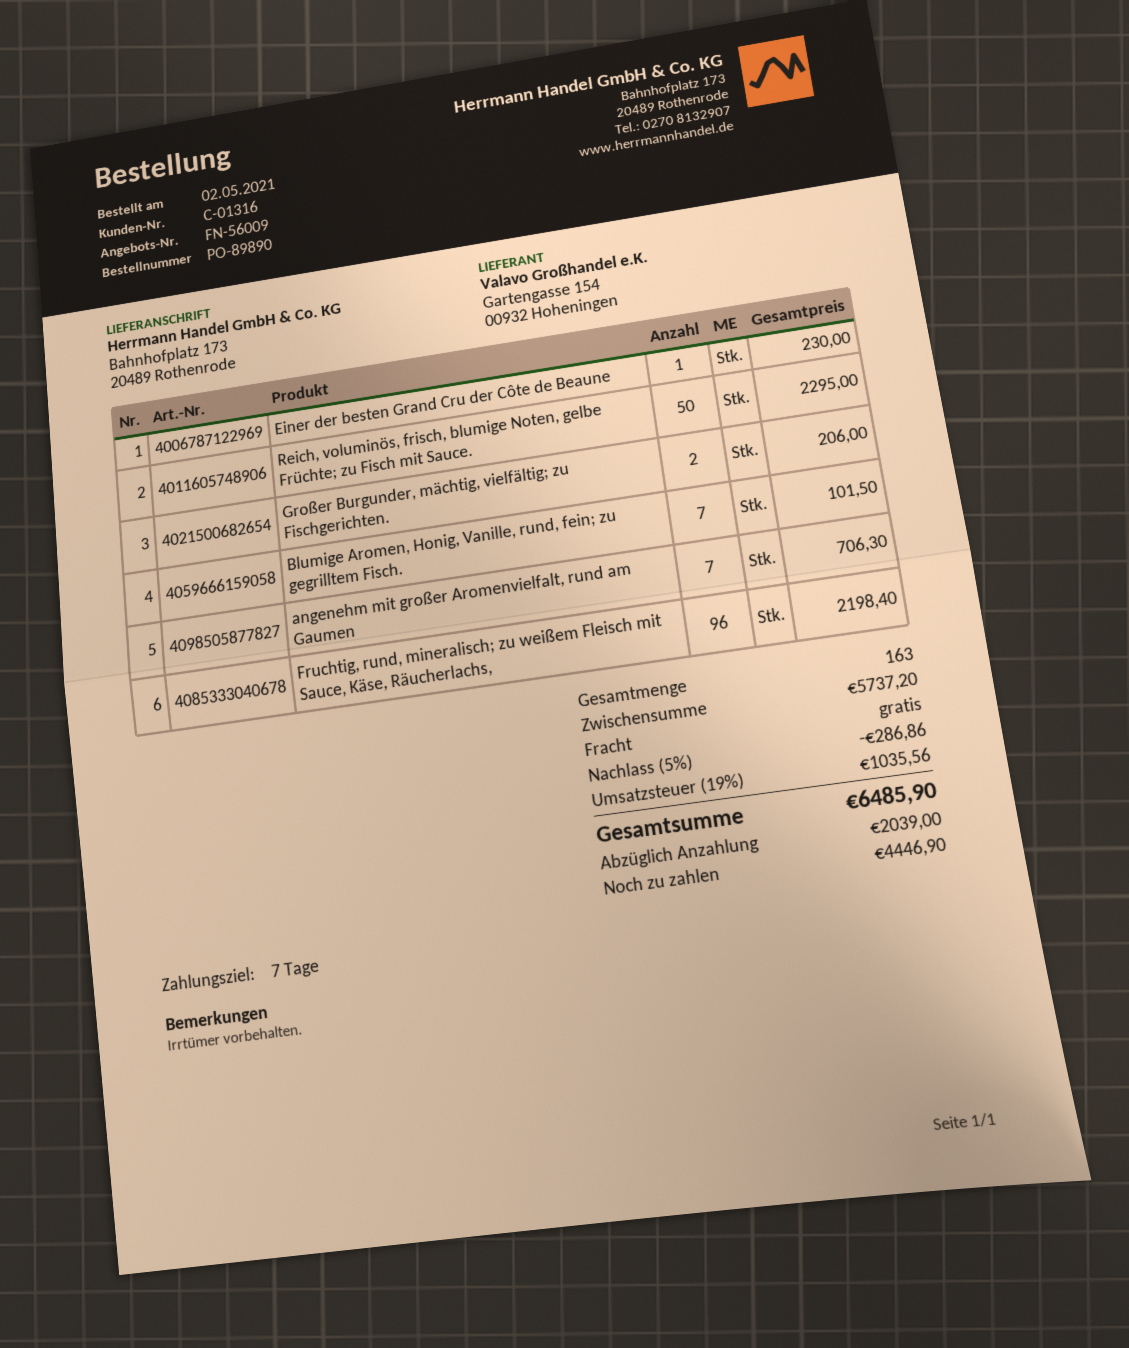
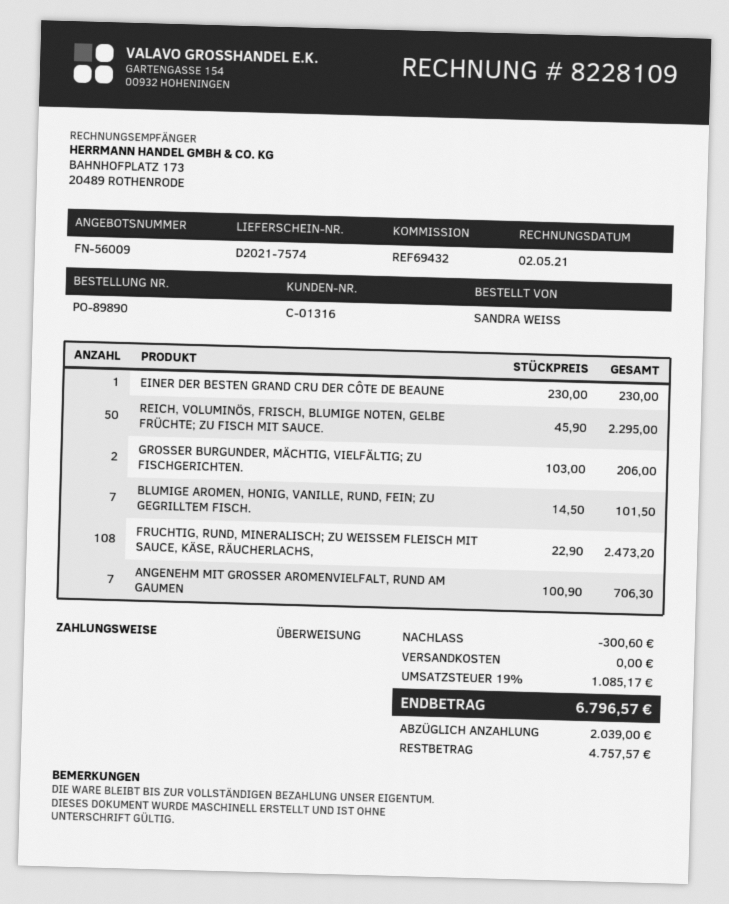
Fruchtig, rund, mineralisch; zu weißem Fleisch mit Sauce, Käse, Räucherlachs,: 96 for 2198.40 -> 108 for 2473.20
discount: 286.86 -> 300.60
tax: 19% = 1035.56 -> 19% = 1085.17
total: 6485.90 -> 6796.57
balance: 4446.90 -> 4757.57

